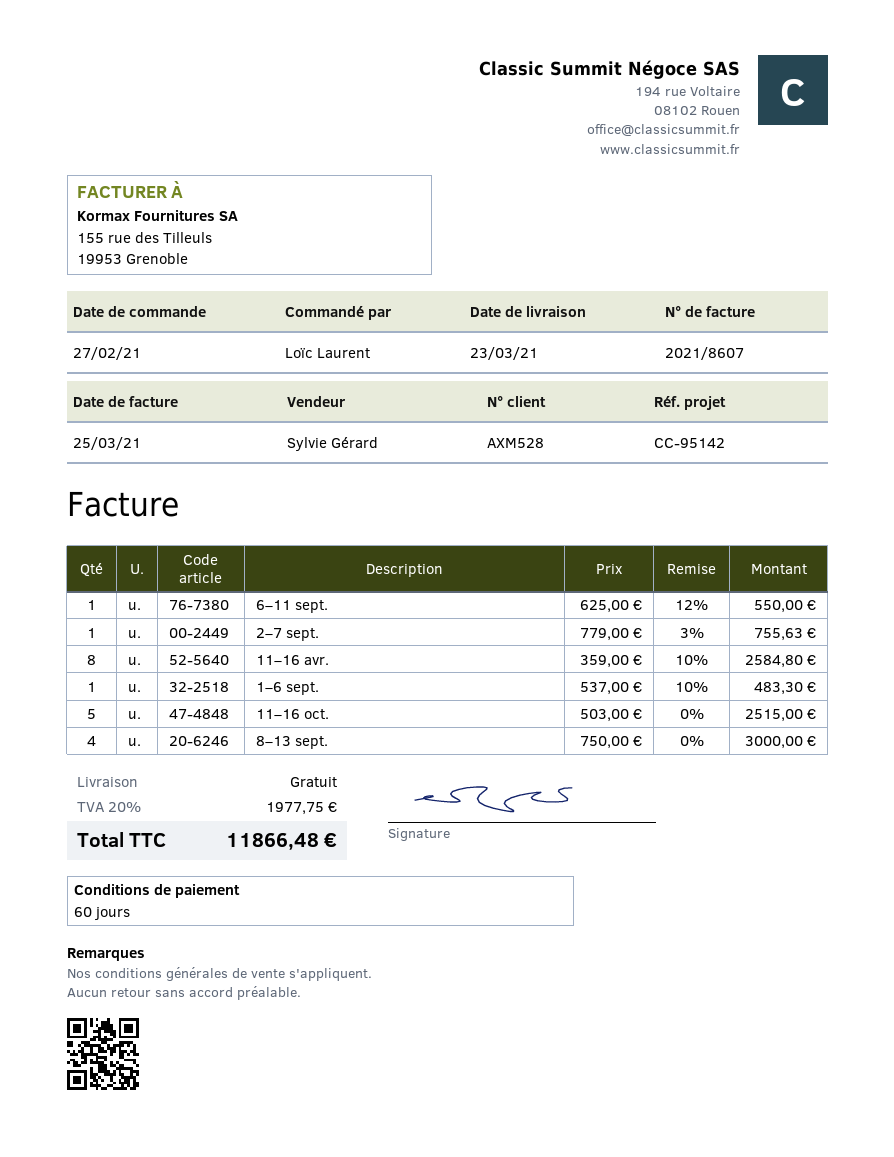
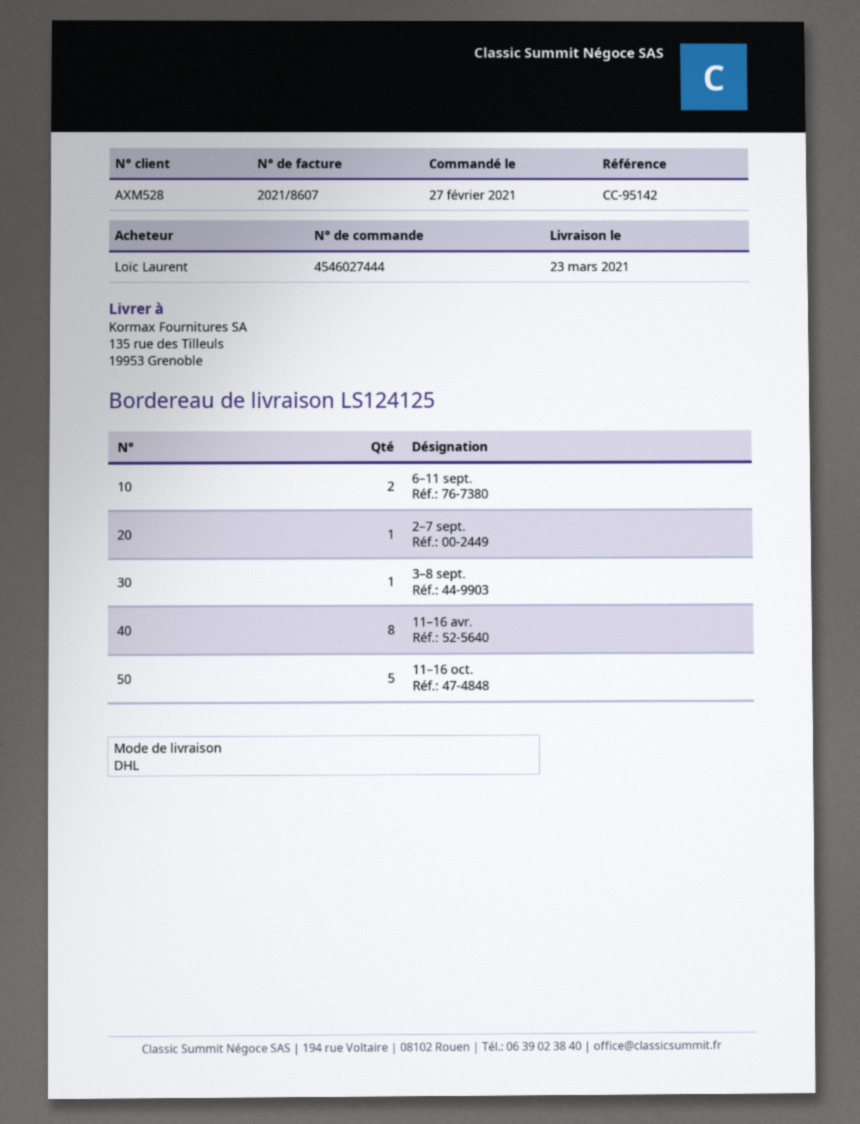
6–11 sept.: 1 -> 2
1–6 sept.: 1 -> none
8–13 sept.: 4 -> none
3–8 sept.: none -> 1

